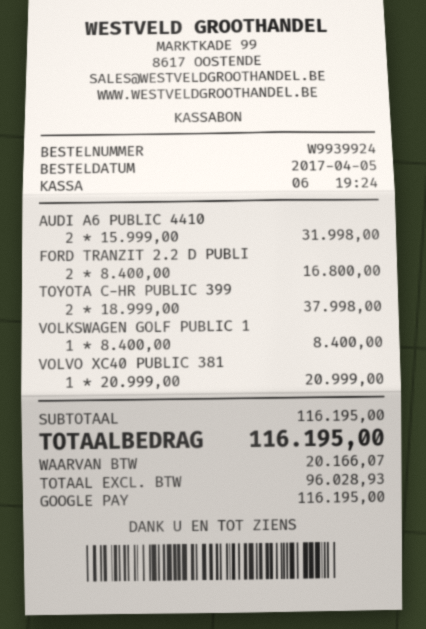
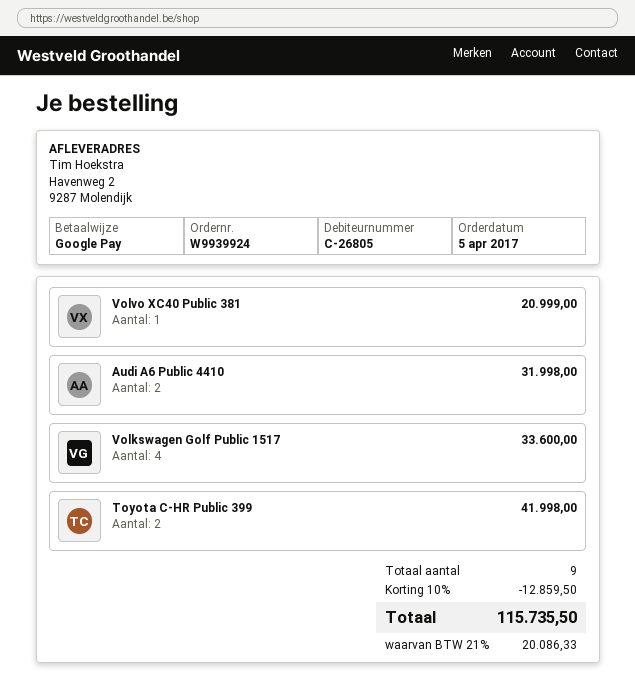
FORD TRANZIT 2.2 D PUBLI: 2 for 16800.00 -> none
TOYOTA C-HR PUBLIC 399: 2 for 37998.00 -> 2 for 41998.00
VOLKSWAGEN GOLF PUBLIC 1: 1 for 8400.00 -> 4 for 33600.00
discount: none -> 10% = 12859.50
tax: 20166.07 -> 20086.33
total: 116195.00 -> 115735.50

